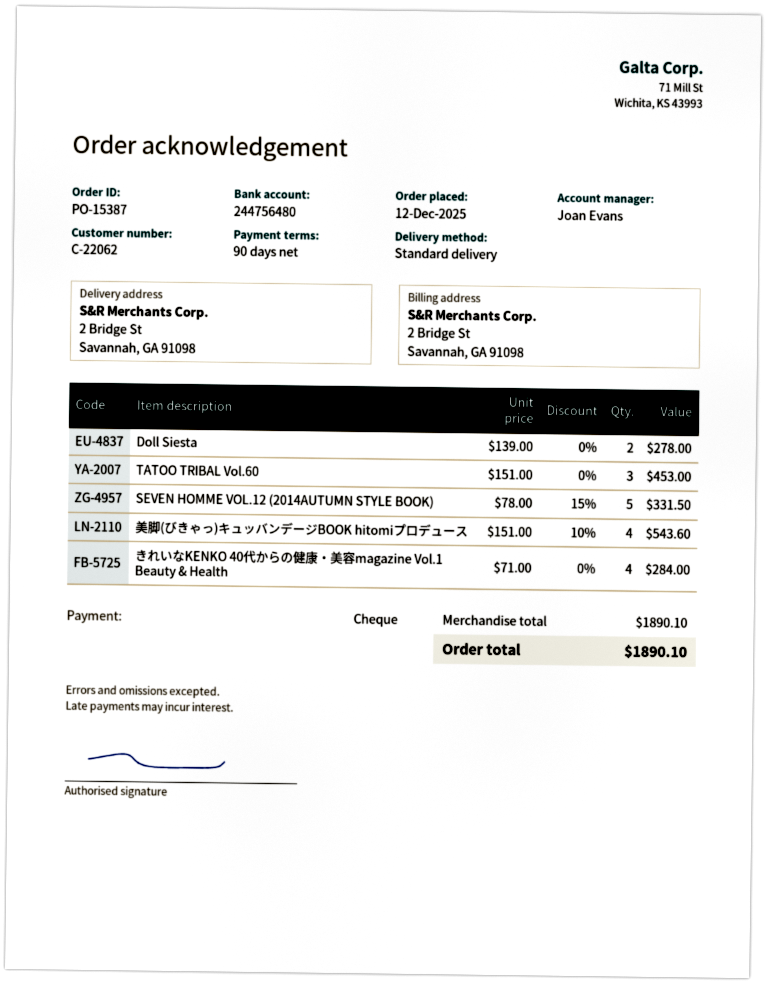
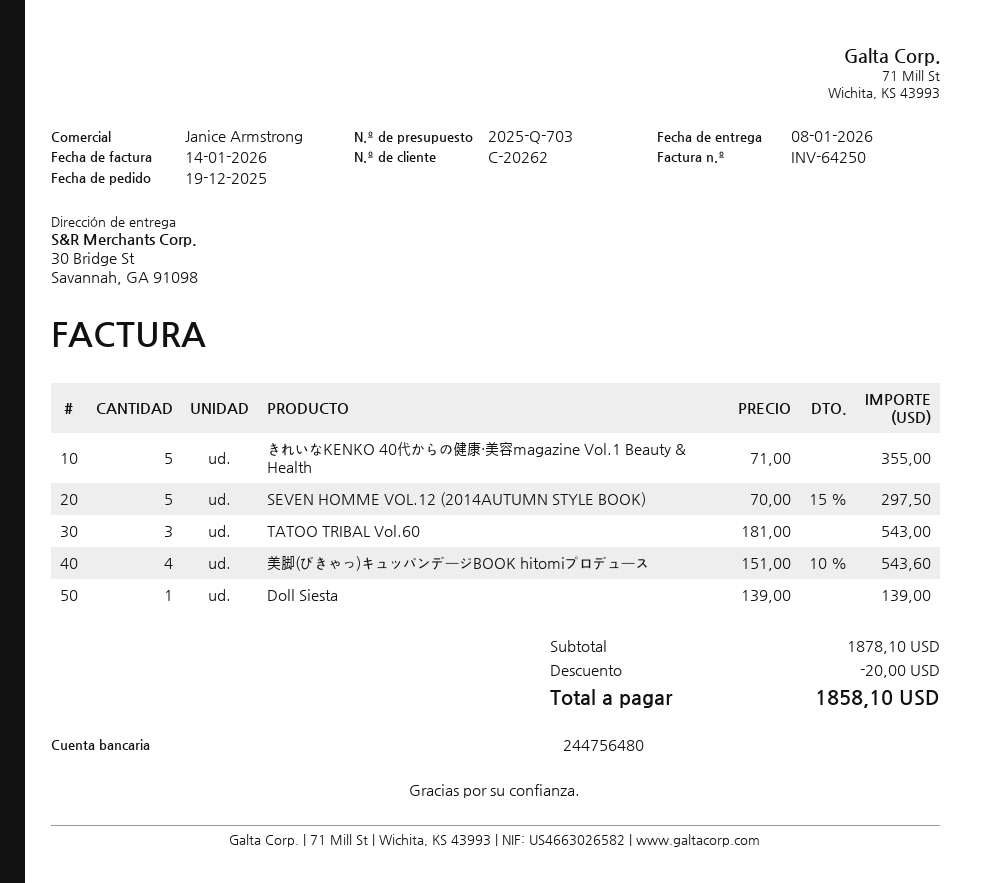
order date: 2025-12-12 -> 2025-12-19
customer number: C-22062 -> C-20262
sales rep: Joan Evans -> Janice Armstrong
ship to: 2 Bridge St, Savannah, GA 91098 -> 30 Bridge St, Savannah, GA 91098
Doll Siesta: 2 x 139.00 = 278.00 -> 1 x 139.00 = 139.00
TATOO TRIBAL Vol.60: 3 x 151.00 = 453.00 -> 3 x 181.00 = 543.00
SEVEN HOMME VOL.12 (2014AUTUMN STYLE BOOK): 5 x 78.00 - 15% = 331.50 -> 5 x 70.00 - 15% = 297.50
きれいなKENKO 40代からの健康・美容magazine Vol.1 Beauty & Health: 4 x 71.00 = 284.00 -> 5 x 71.00 = 355.00
subtotal: 1890.10 -> 1878.10
discount: none -> 20.00
total: 1890.10 -> 1858.10

